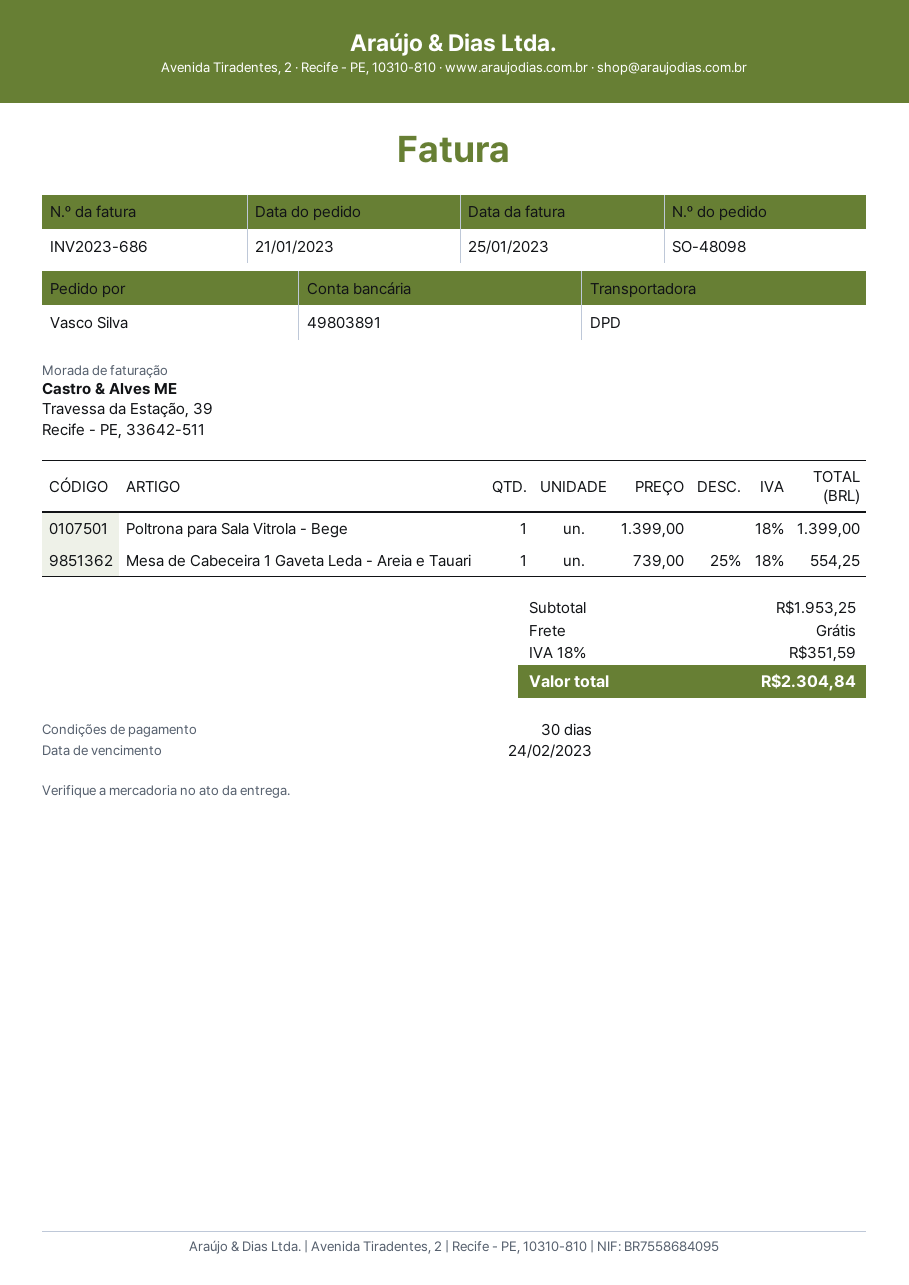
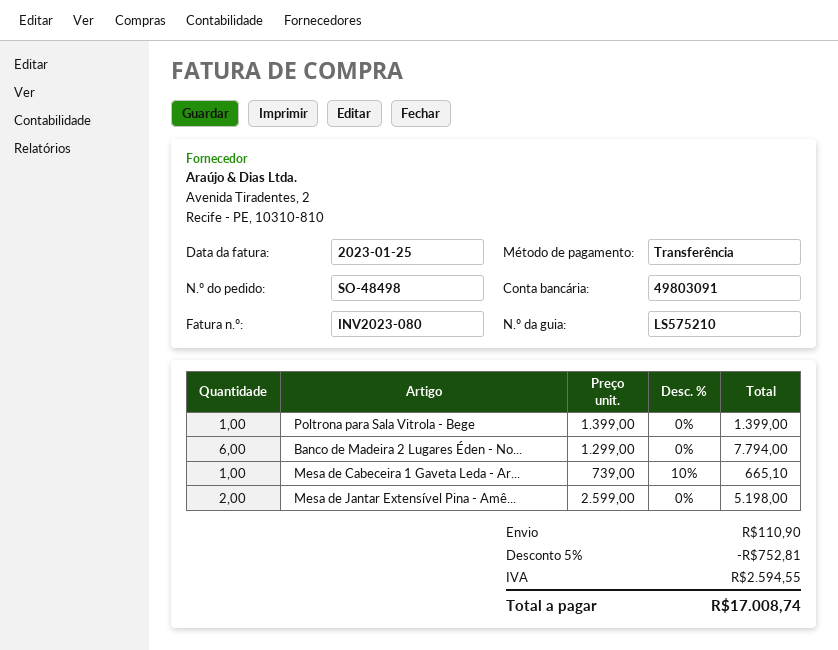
order number: SO-48098 -> SO-48498
invoice number: INV2023-686 -> INV2023-080
bank account: 49803891 -> 49803091
Mesa de Cabeceira 1 Gaveta Leda - Areia e Tauari: 1 x 739.00 - 25% = 554.25 -> 1 x 739.00 - 10% = 665.10
Banco de Madeira 2 Lugares Éden - No...: none -> 6 x 1299.00 = 7794.00
Mesa de Jantar Extensível Pina - Amê...: none -> 2 x 2599.00 = 5198.00
discount: none -> 5% = 752.81
shipping: 0.00 -> 110.90
tax: 351.59 -> 2594.55
total: 2304.84 -> 17008.74

